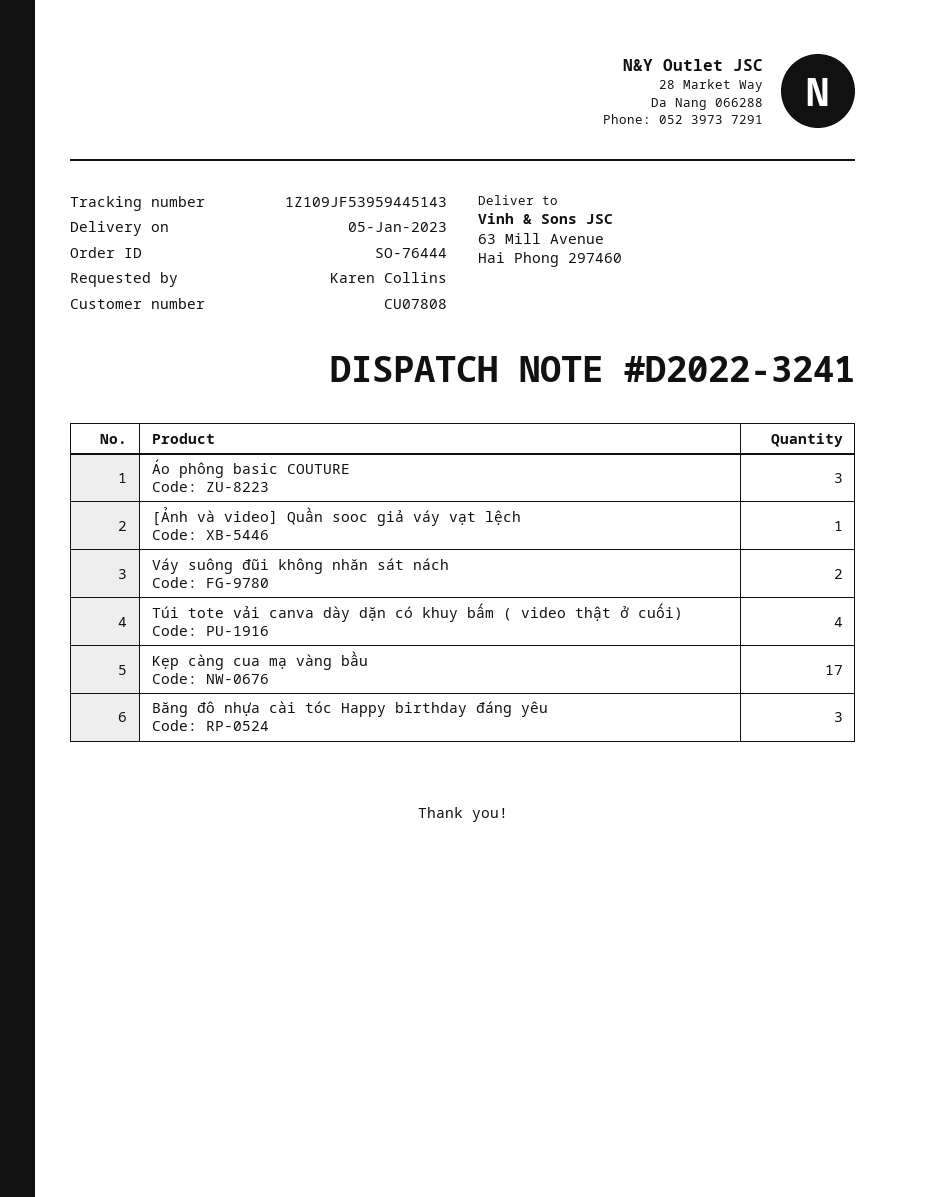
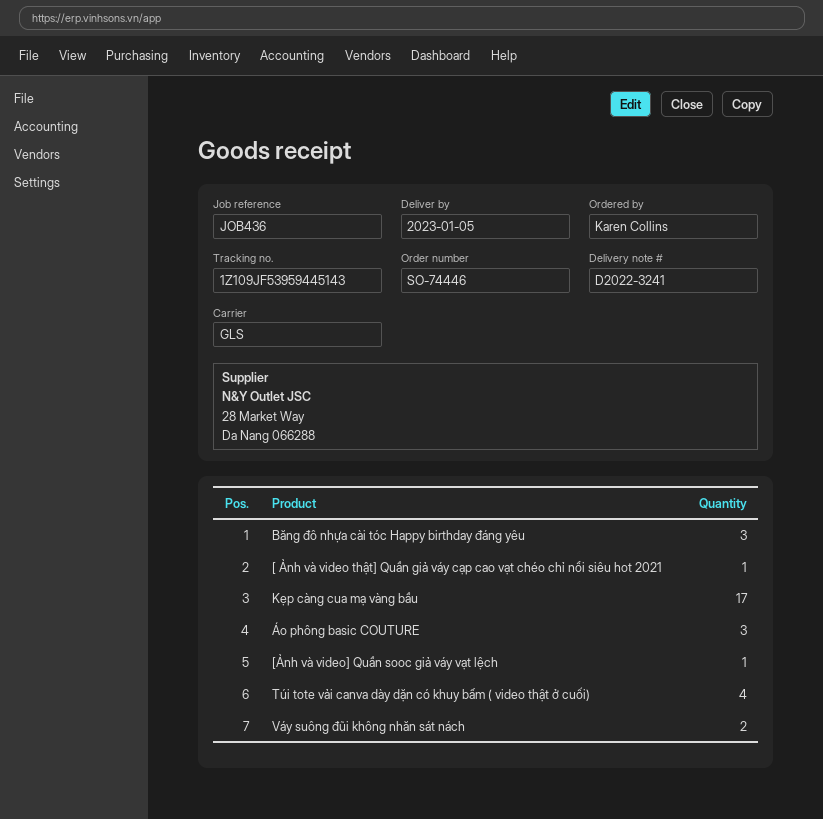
order number: SO-76444 -> SO-74446
[ Ảnh và video thật] Quần giả váy cạp cao vạt chéo chỉ nổi siêu hot 2021: none -> 1

